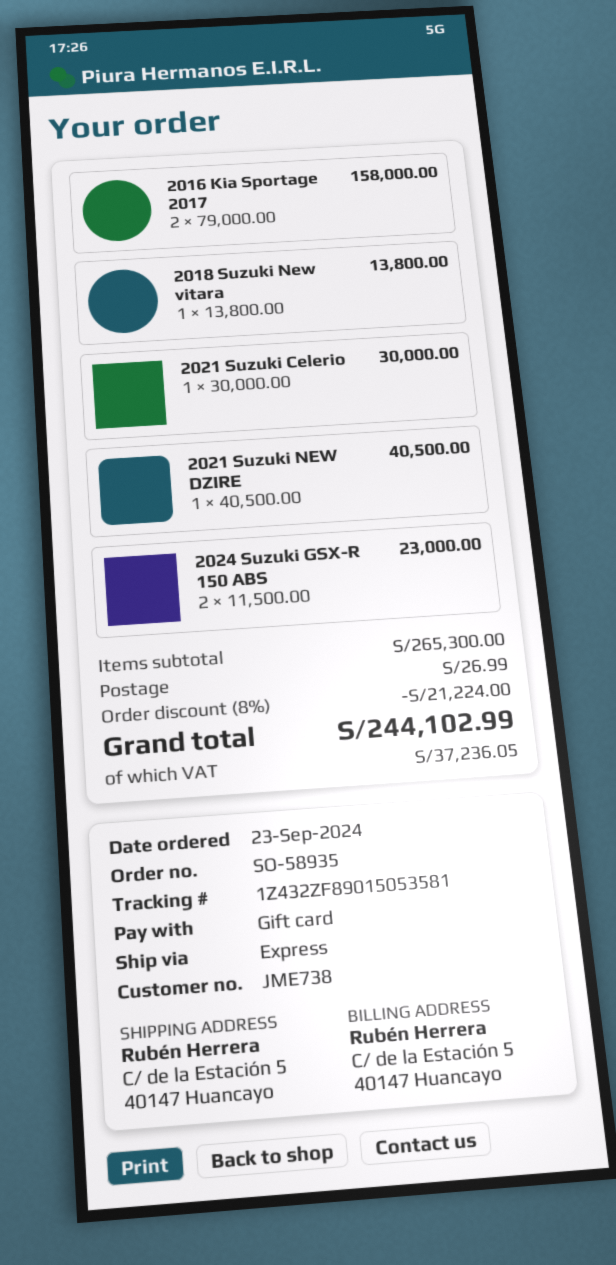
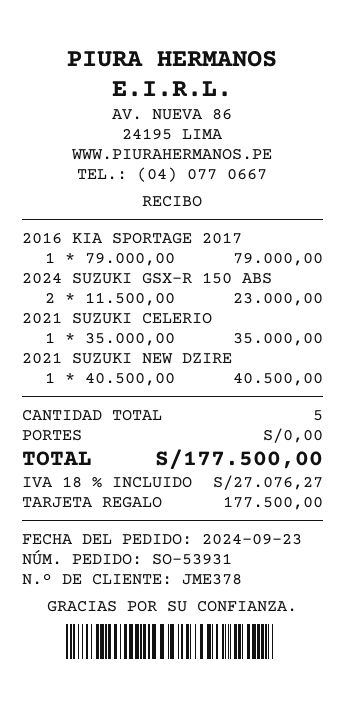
order number: SO-58935 -> SO-53931
customer number: JME738 -> JME378
2016 Kia Sportage 2017: 2 x 79000.00 = 158000.00 -> 1 x 79000.00 = 79000.00
2018 Suzuki New vitara: 1 x 13800.00 = 13800.00 -> none
2021 Suzuki Celerio: 1 x 30000.00 = 30000.00 -> 1 x 35000.00 = 35000.00
discount: 8% = 21224.00 -> none
shipping: 26.99 -> 0.00
tax: 37236.05 -> 27076.27
total: 244102.99 -> 177500.00

